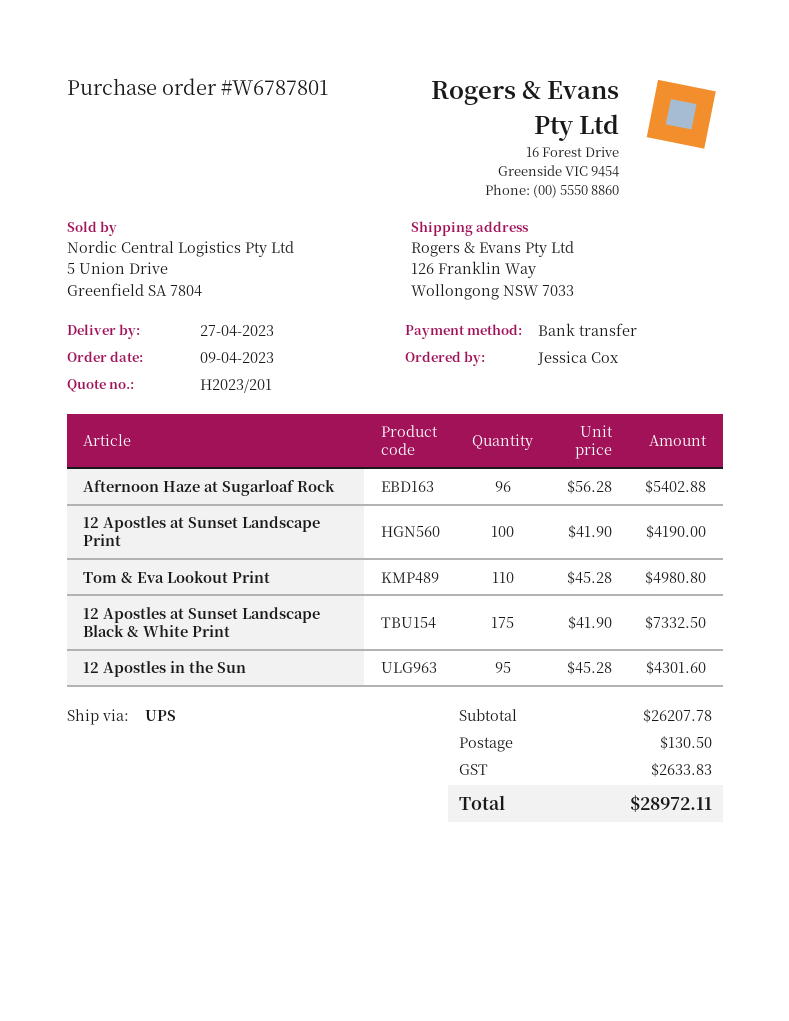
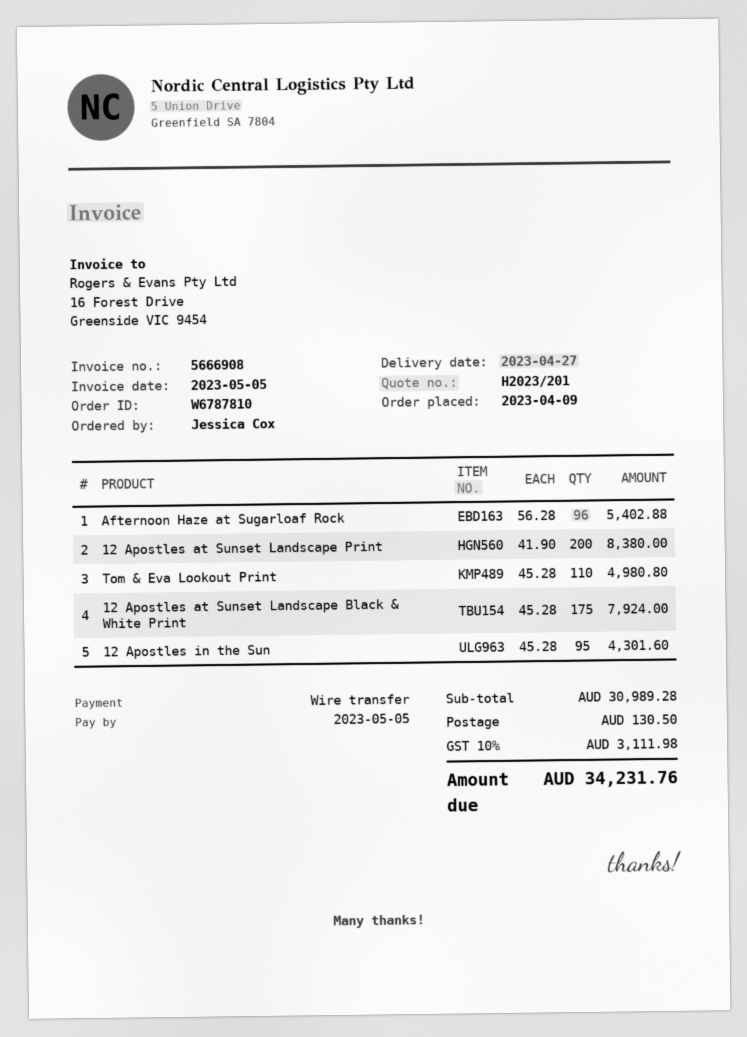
order number: W6787801 -> W6787810
12 Apostles at Sunset Landscape Print: 100 x 41.90 = 4190.00 -> 200 x 41.90 = 8380.00
12 Apostles at Sunset Landscape Black & White Print: 175 x 41.90 = 7332.50 -> 175 x 45.28 = 7924.00
subtotal: 26207.78 -> 30989.28
tax: 2633.83 -> 3111.98
total: 28972.11 -> 34231.76

